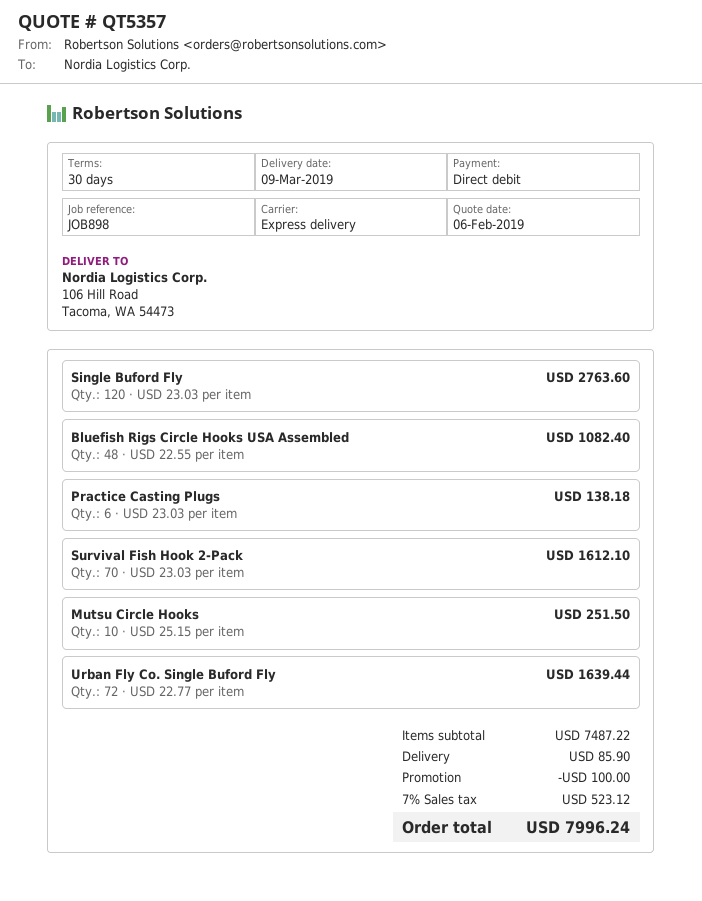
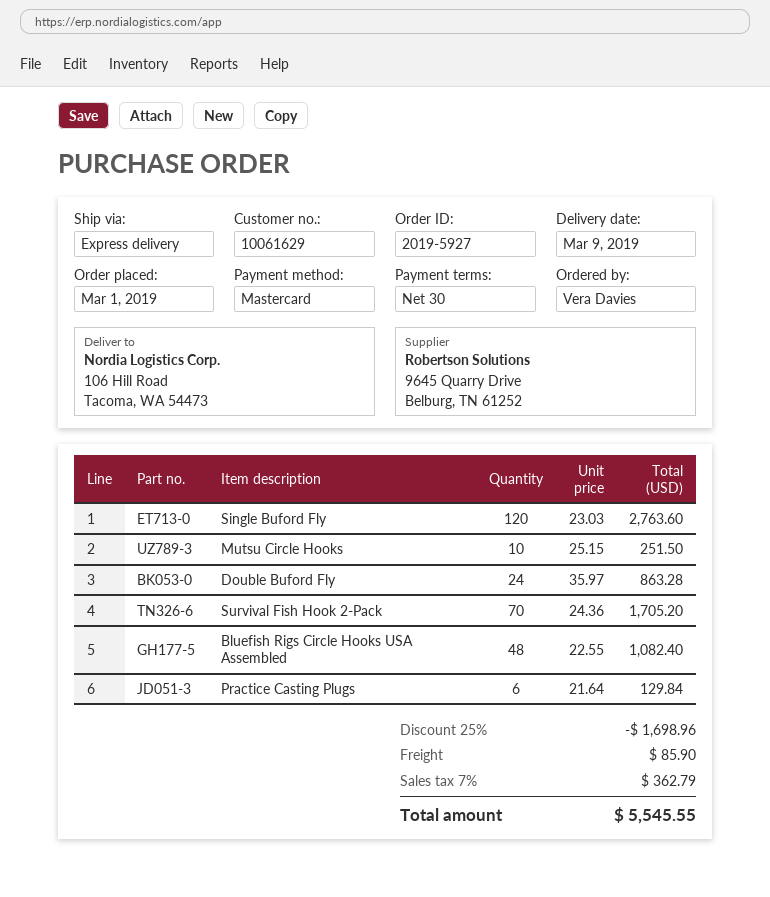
payment method: direct debit -> Mastercard
Practice Casting Plugs: 6 x 23.03 = 138.18 -> 6 x 21.64 = 129.84
Survival Fish Hook 2-Pack: 70 x 23.03 = 1612.10 -> 70 x 24.36 = 1705.20
Urban Fly Co. Single Buford Fly: 72 x 22.77 = 1639.44 -> none
Double Buford Fly: none -> 24 x 35.97 = 863.28
discount: 100.00 -> 1698.96
tax: 7% = 523.12 -> 7% = 362.79
total: 7996.24 -> 5545.55

